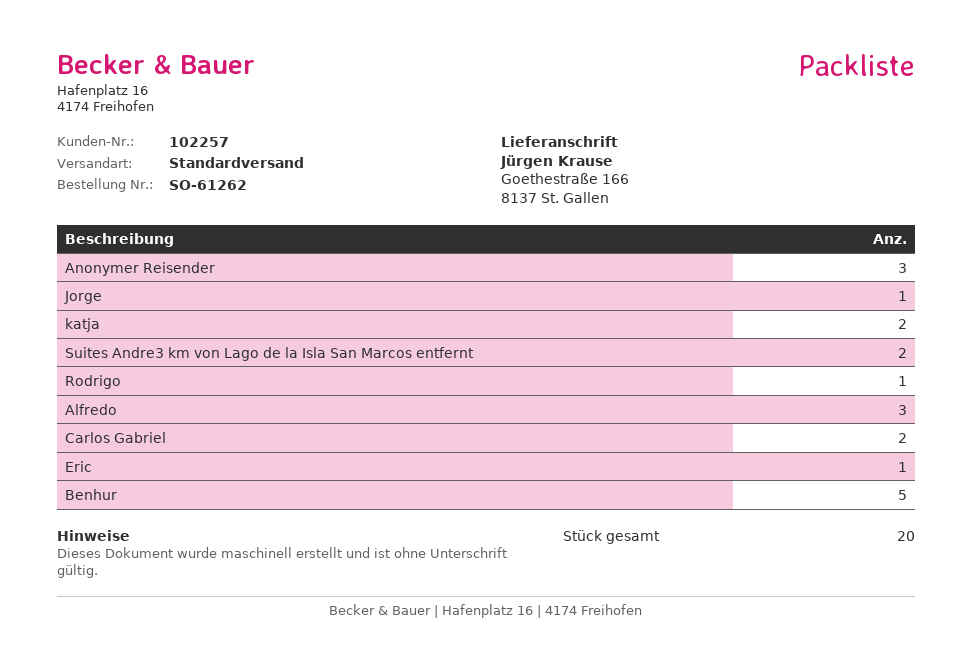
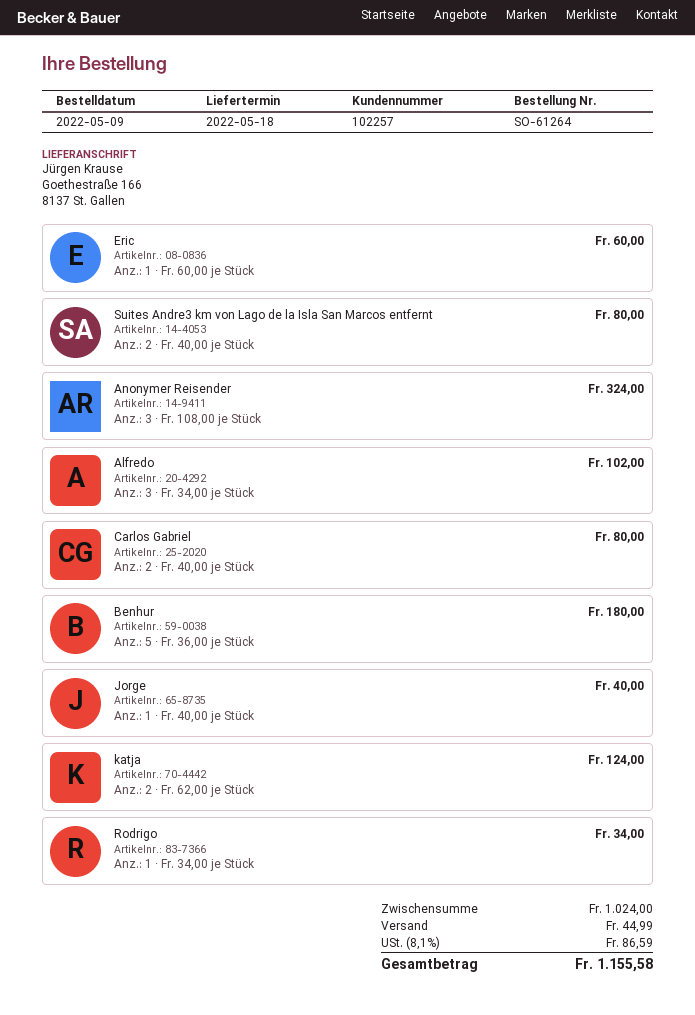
order number: SO-61262 -> SO-61264

